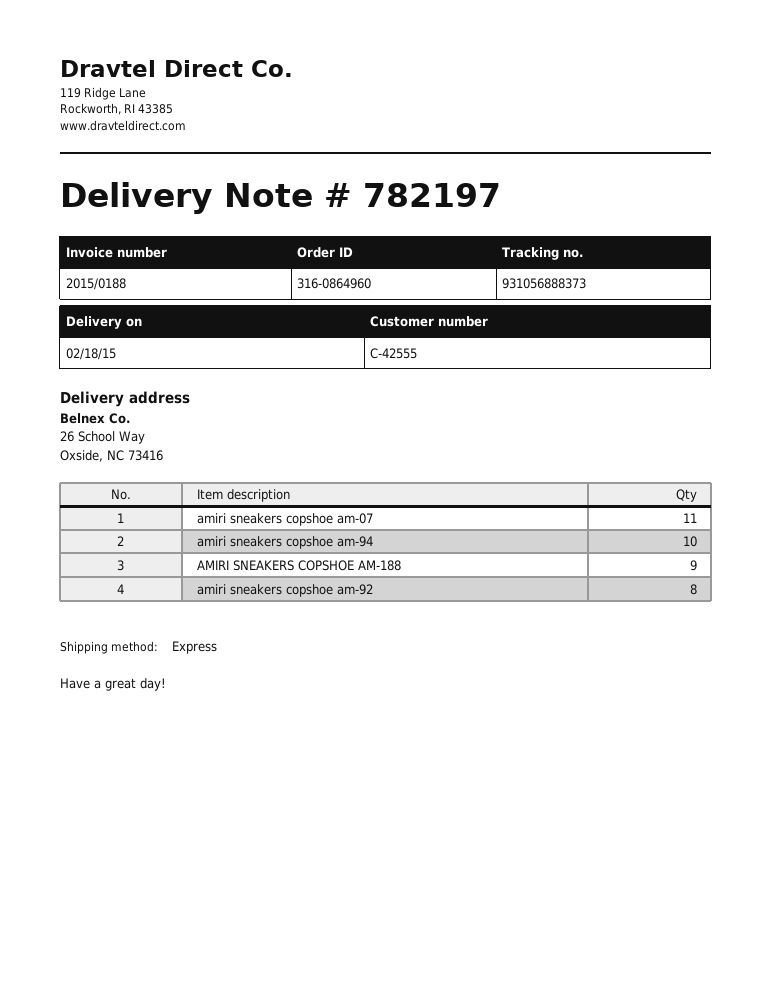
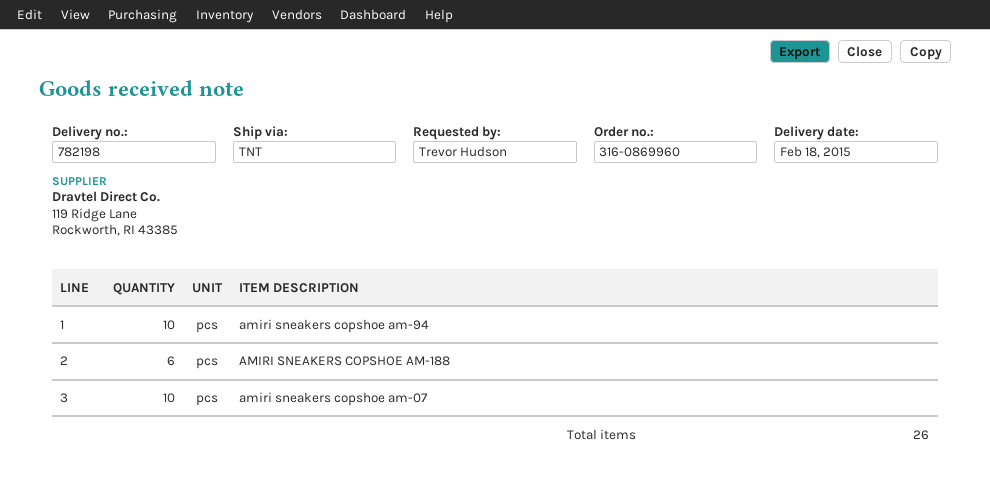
order number: 316-0864960 -> 316-0869960
delivery note number: 782197 -> 782198
shipping method: express -> TNT
amiri sneakers copshoe am-07: 11 -> 10
AMIRI SNEAKERS COPSHOE AM-188: 9 -> 6
amiri sneakers copshoe am-92: 8 -> none

